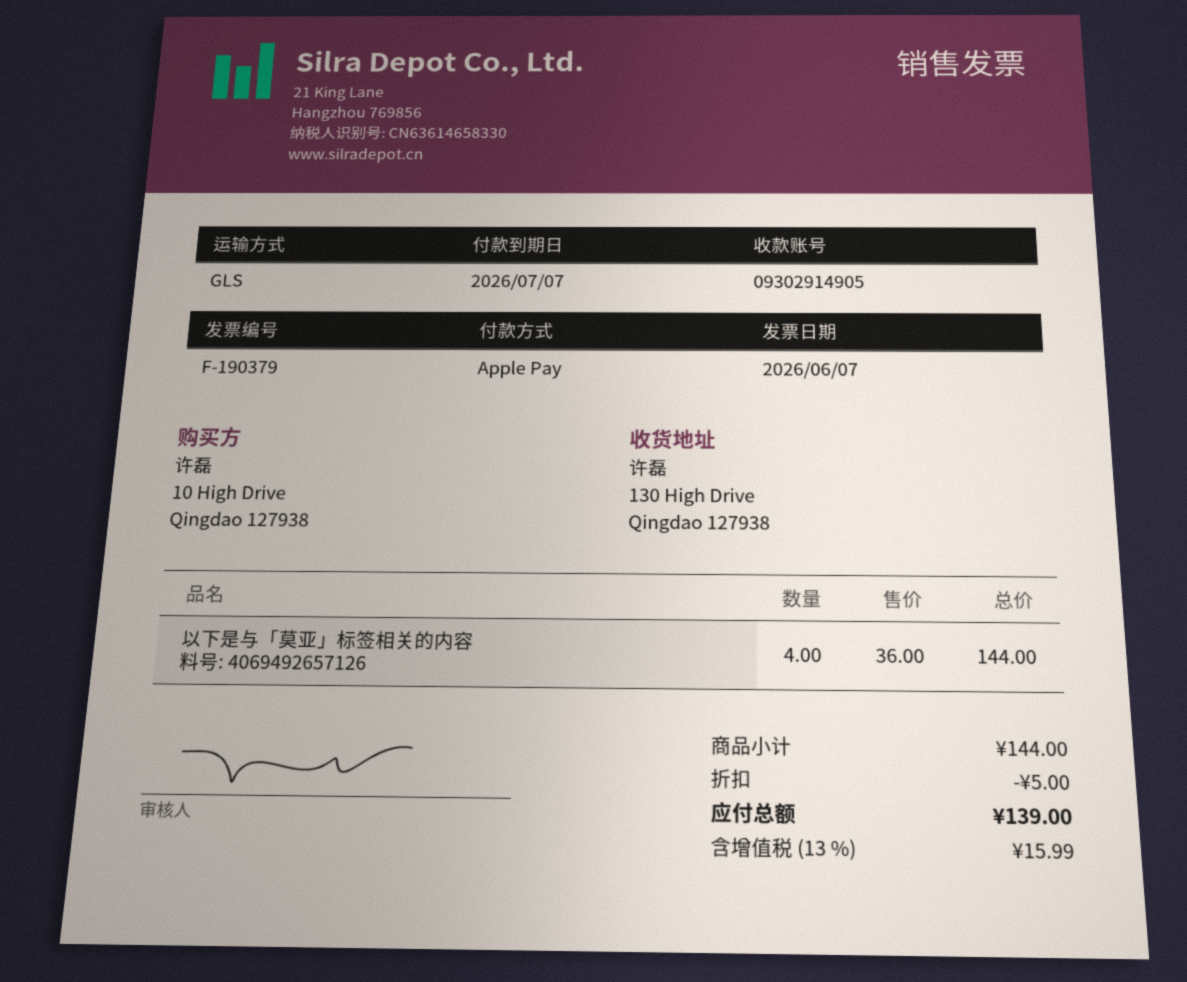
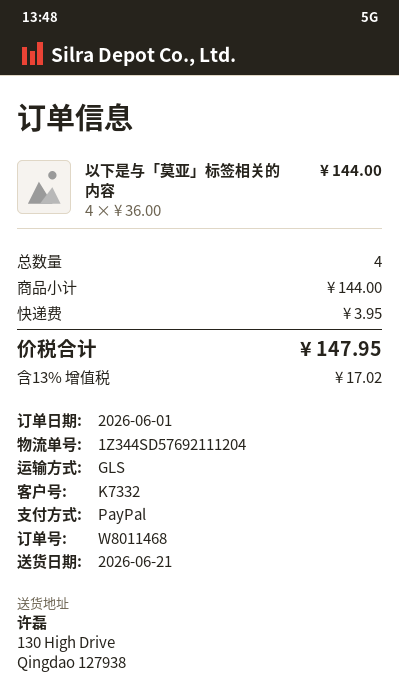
payment method: Apple Pay -> PayPal
discount: 5.00 -> none
shipping: none -> 3.95
tax: 13% = 15.99 -> 13% = 17.02
total: 139.00 -> 147.95

